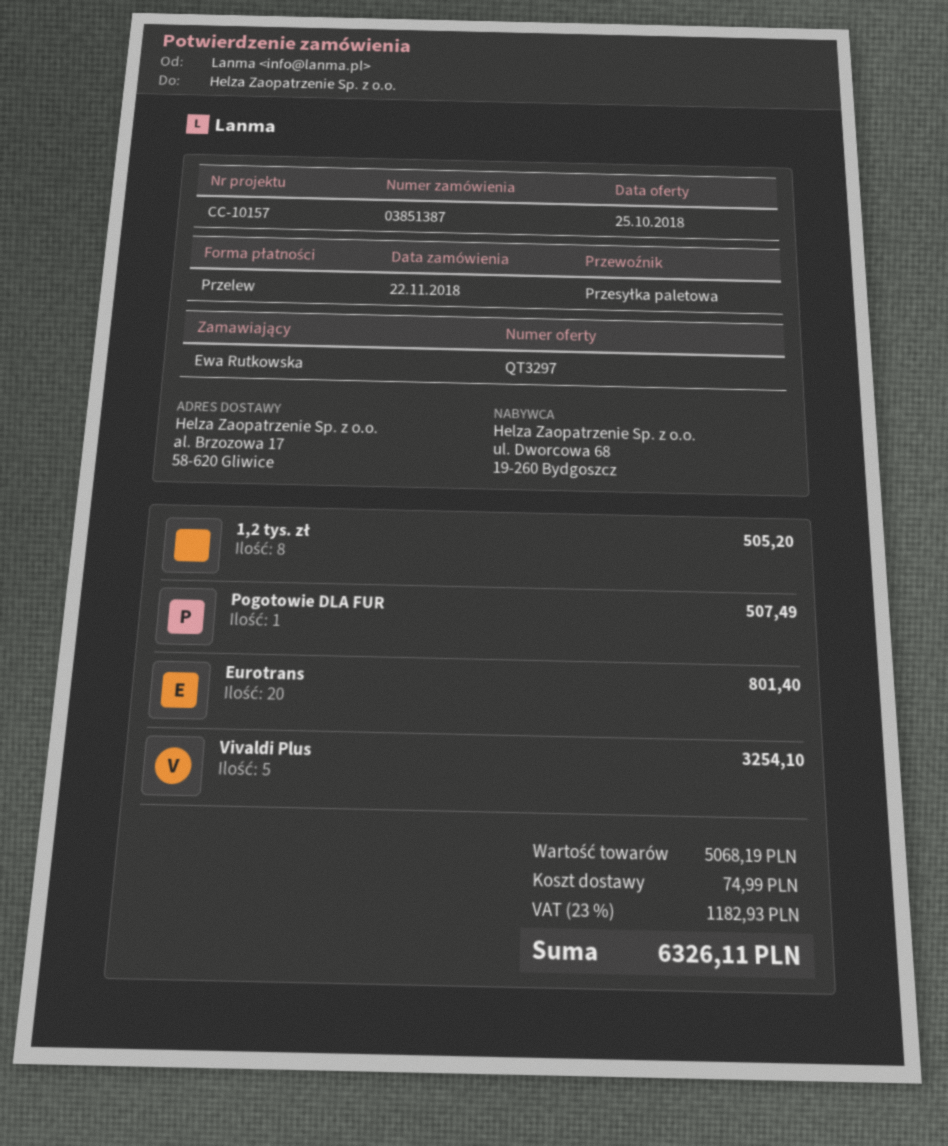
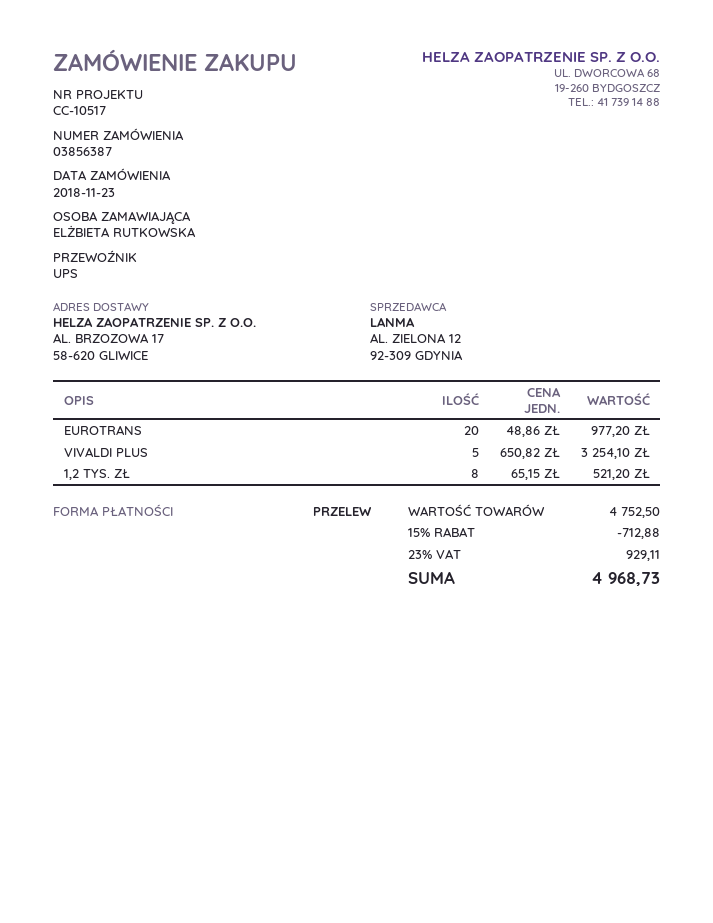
order number: 03851387 -> 03856387
order date: 2018-11-22 -> 2018-11-23
reference: CC-10157 -> CC-10517
ordered by: Ewa Rutkowska -> ELŻBIETA RUTKOWSKA
shipping method: pallet freight -> UPS
1,2 tys. zł: 8 for 505.20 -> 8 for 521.20
Pogotowie DLA FUR: 1 for 507.49 -> none
Eurotrans: 20 for 801.40 -> 20 for 977.20
subtotal: 5068.19 -> 4752.50
discount: none -> 15% = 712.88
shipping: 74.99 -> none
tax: 23% = 1182.93 -> 23% = 929.11
total: 6326.11 -> 4968.73

